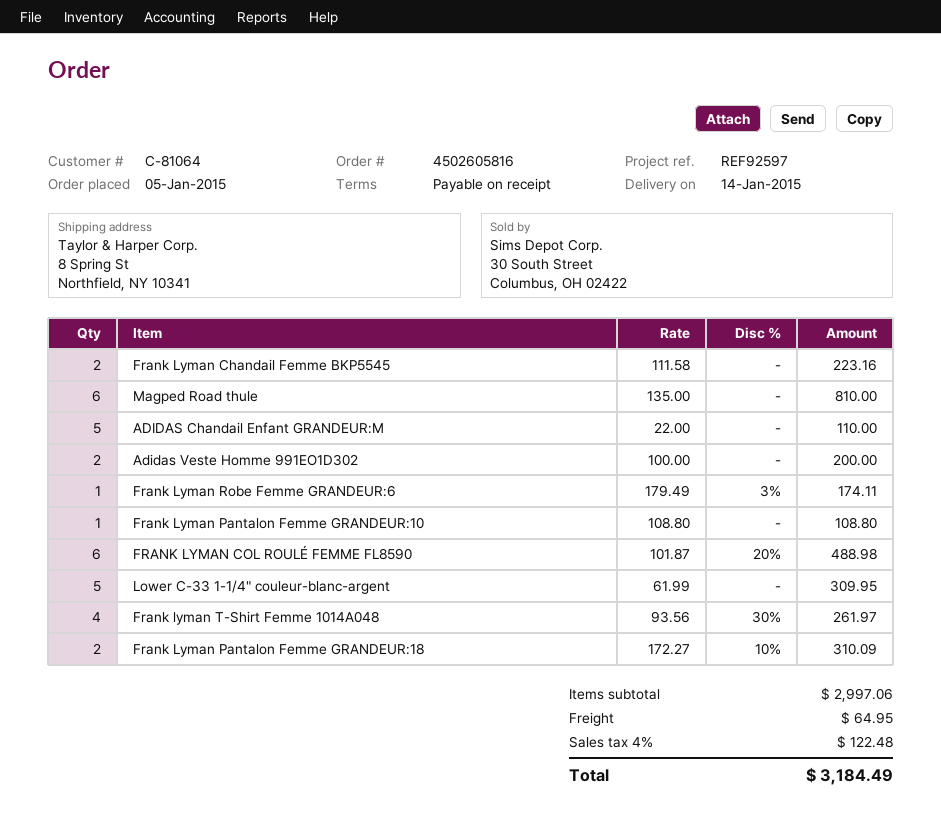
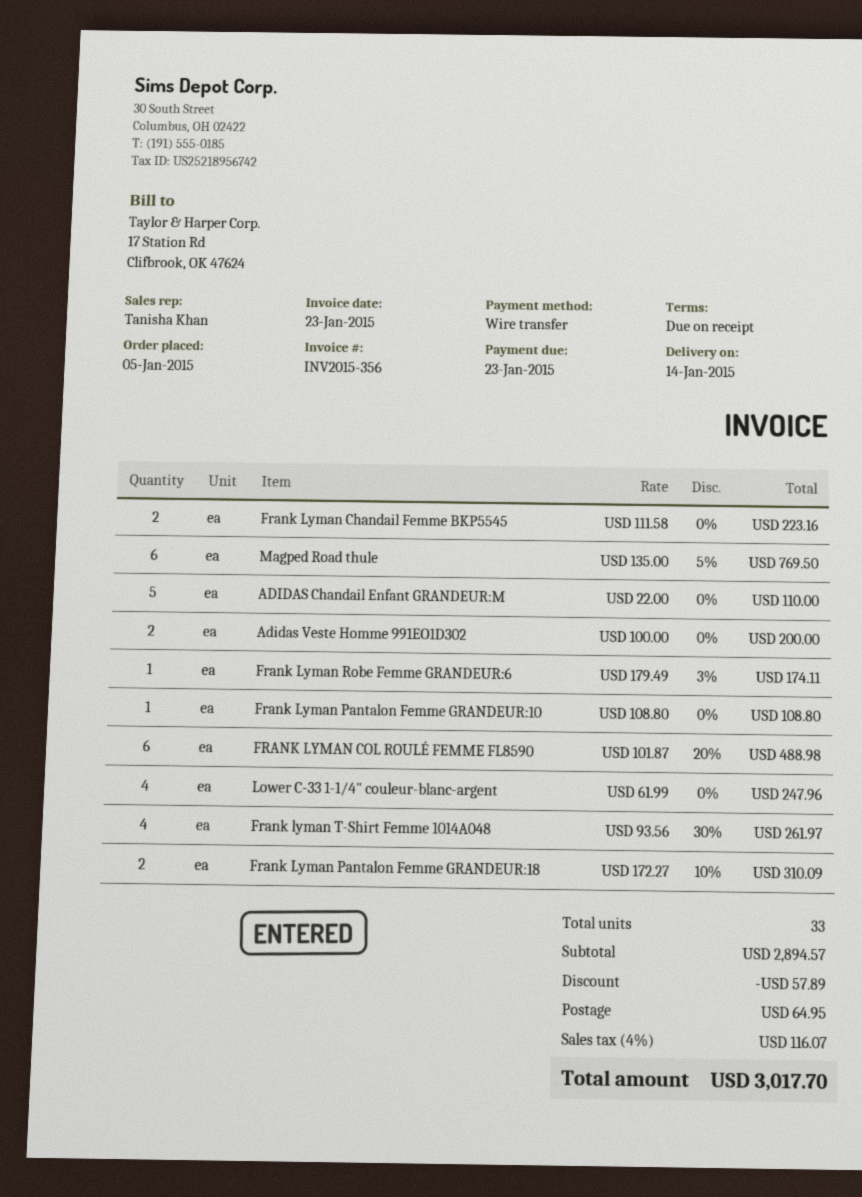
Magped Road thule: 6 x 135.00 = 810.00 -> 6 x 135.00 - 5% = 769.50
Lower C-33 1-1/4" couleur-blanc-argent: 5 x 61.99 = 309.95 -> 4 x 61.99 = 247.96
subtotal: 2997.06 -> 2894.57
discount: none -> 57.89
tax: 4% = 122.48 -> 4% = 116.07
total: 3184.49 -> 3017.70

